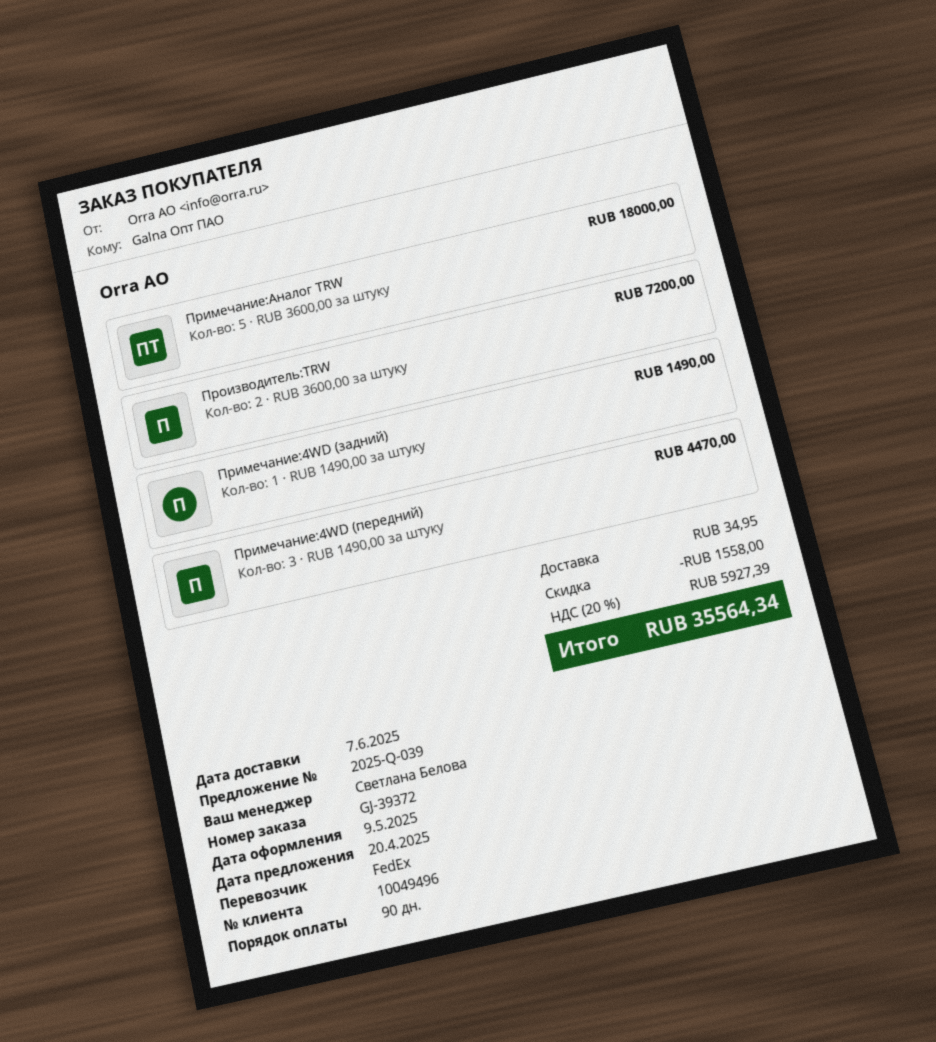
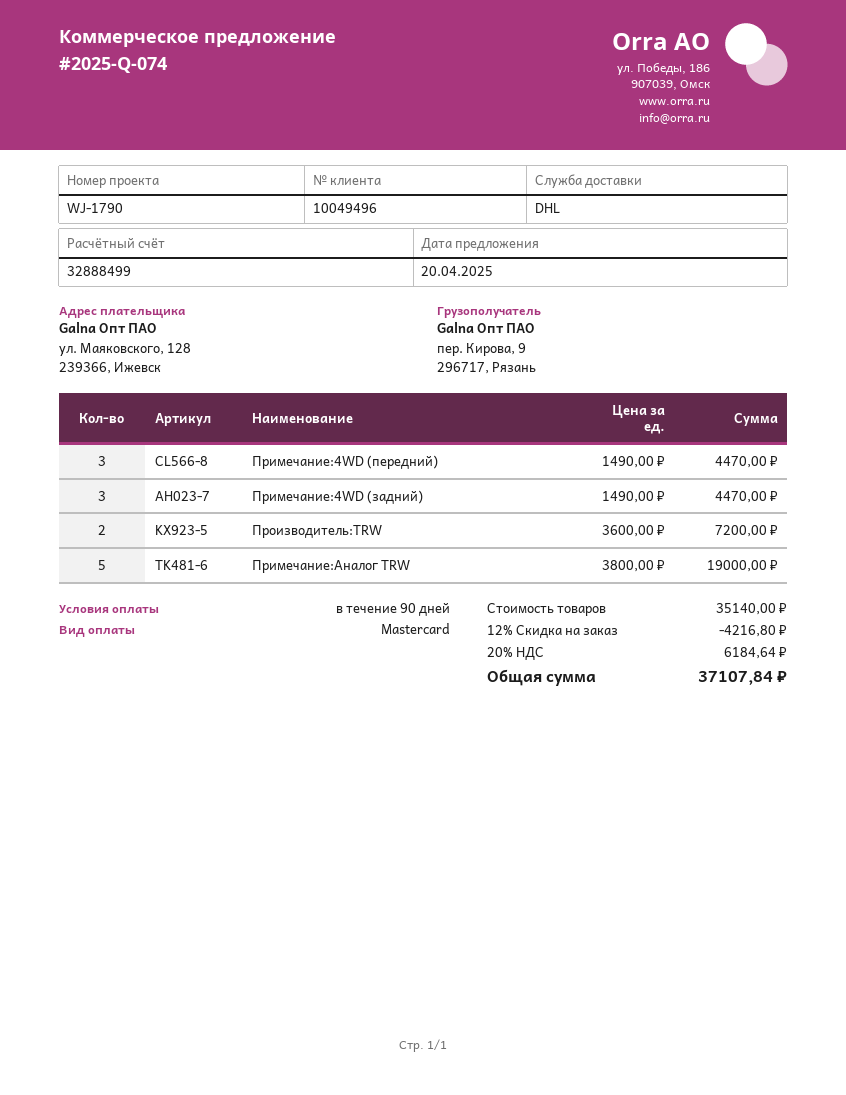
quote number: 2025-Q-039 -> 2025-Q-074
shipping method: FedEx -> DHL
Примечание:Аналог TRW: 5 x 3600.00 = 18000.00 -> 5 x 3800.00 = 19000.00
Примечание:4WD (задний): 1 x 1490.00 = 1490.00 -> 3 x 1490.00 = 4470.00
discount: 1558.00 -> 4216.80
shipping: 34.95 -> none
tax: 20% = 5927.39 -> 20% = 6184.64
total: 35564.34 -> 37107.84

